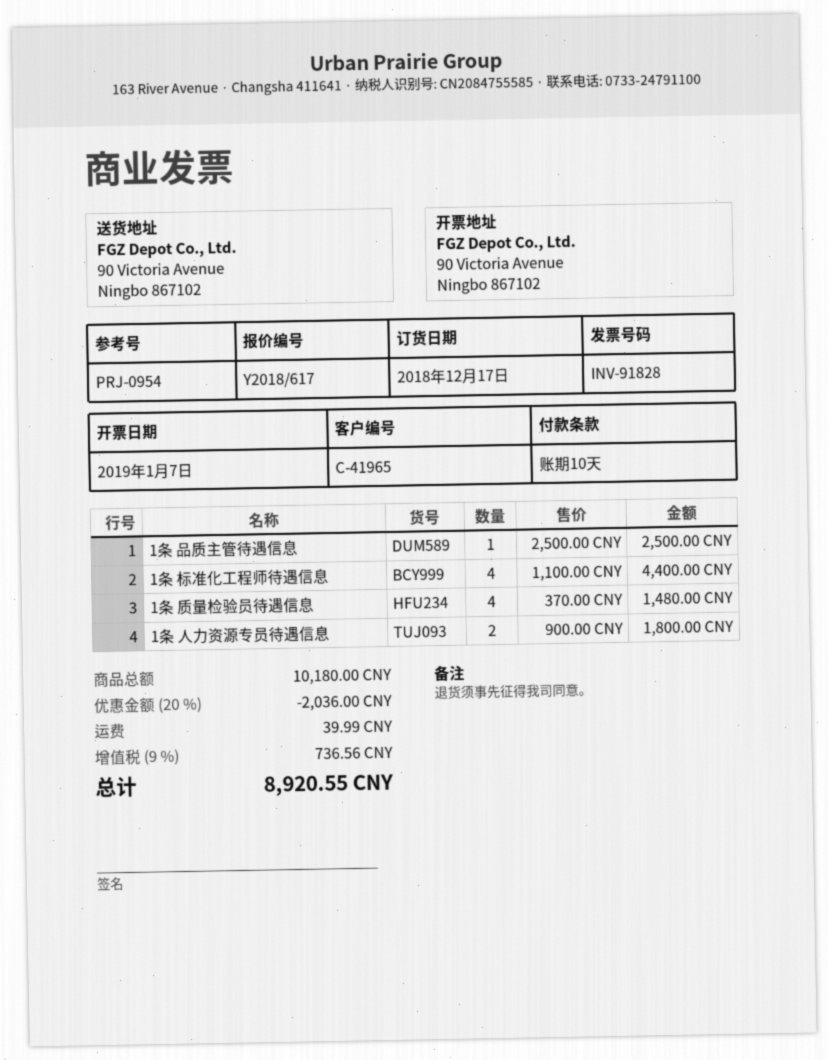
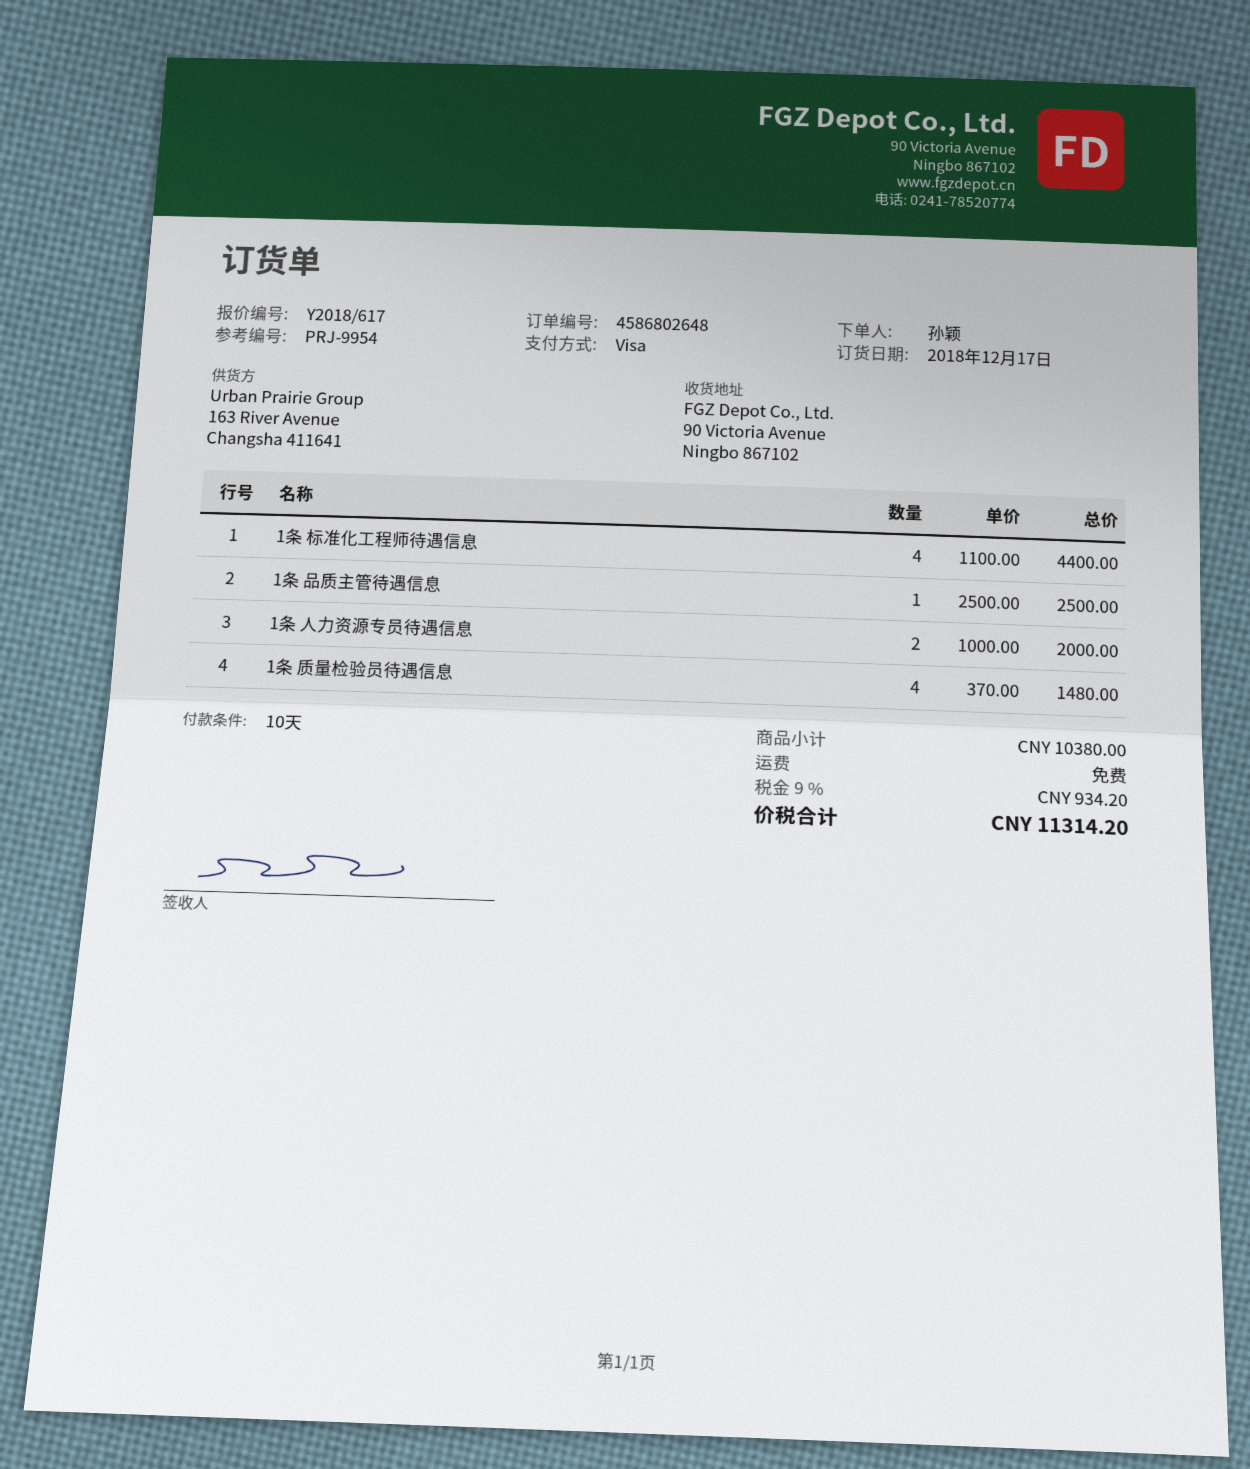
reference: PRJ-0954 -> PRJ-9954
1条 人力资源专员待遇信息: 2 x 900.00 = 1800.00 -> 2 x 1000.00 = 2000.00
subtotal: 10180.00 -> 10380.00
discount: 20% = 2036.00 -> none
shipping: 39.99 -> 0.00
tax: 9% = 736.56 -> 9% = 934.20
total: 8920.55 -> 11314.20

